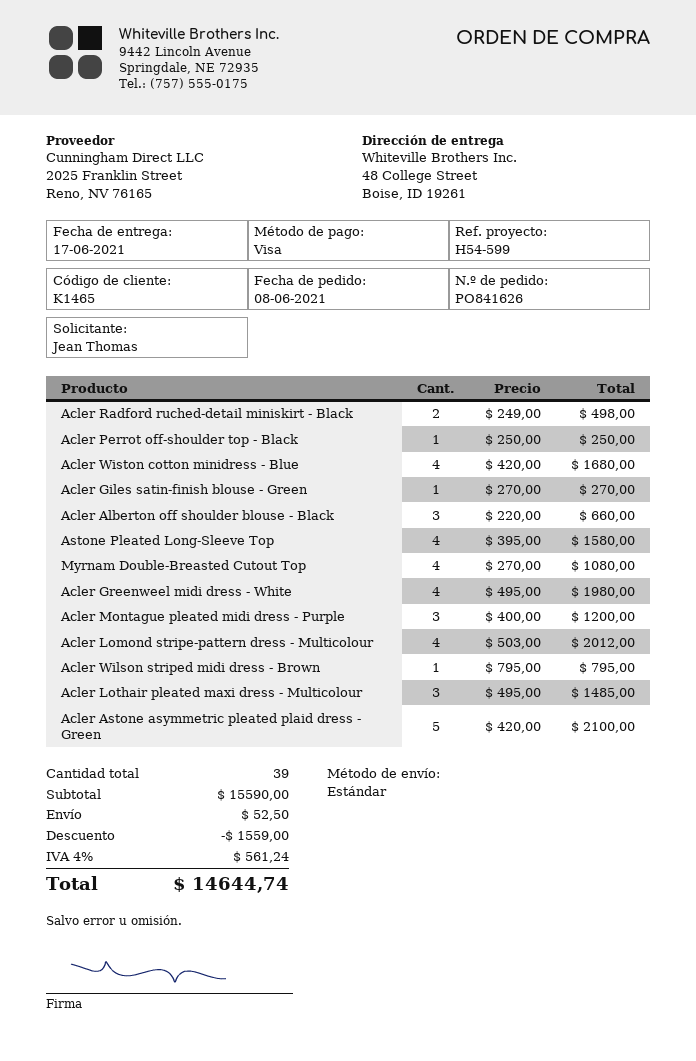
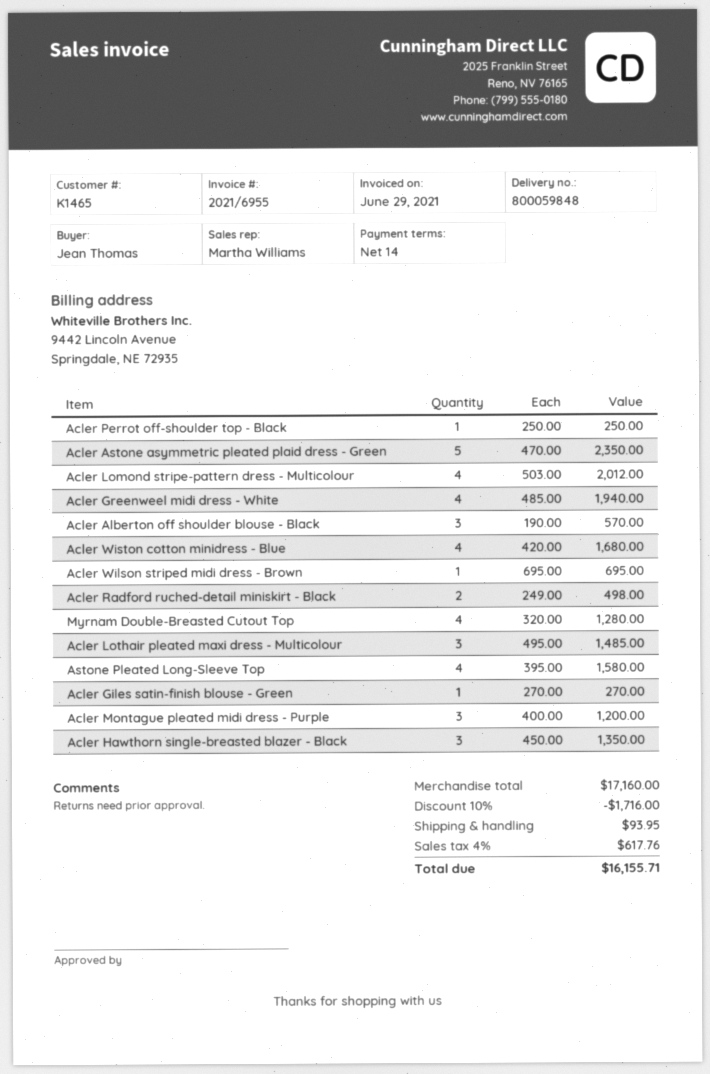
Acler Alberton off shoulder blouse - Black: 3 x 220.00 = 660.00 -> 3 x 190.00 = 570.00
Myrnam Double-Breasted Cutout Top: 4 x 270.00 = 1080.00 -> 4 x 320.00 = 1280.00
Acler Greenweel midi dress - White: 4 x 495.00 = 1980.00 -> 4 x 485.00 = 1940.00
Acler Wilson striped midi dress - Brown: 1 x 795.00 = 795.00 -> 1 x 695.00 = 695.00
Acler Astone asymmetric pleated plaid dress - Green: 5 x 420.00 = 2100.00 -> 5 x 470.00 = 2350.00
Acler Hawthorn single-breasted blazer - Black: none -> 3 x 450.00 = 1350.00
subtotal: 15590.00 -> 17160.00
discount: 1559.00 -> 1716.00
shipping: 52.50 -> 93.95
tax: 4% = 561.24 -> 4% = 617.76
total: 14644.74 -> 16155.71

